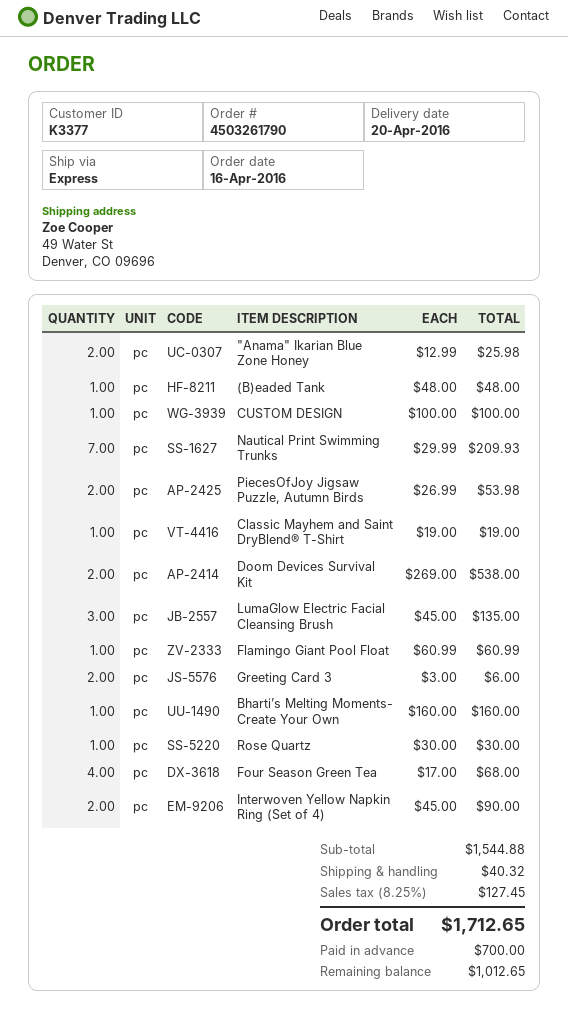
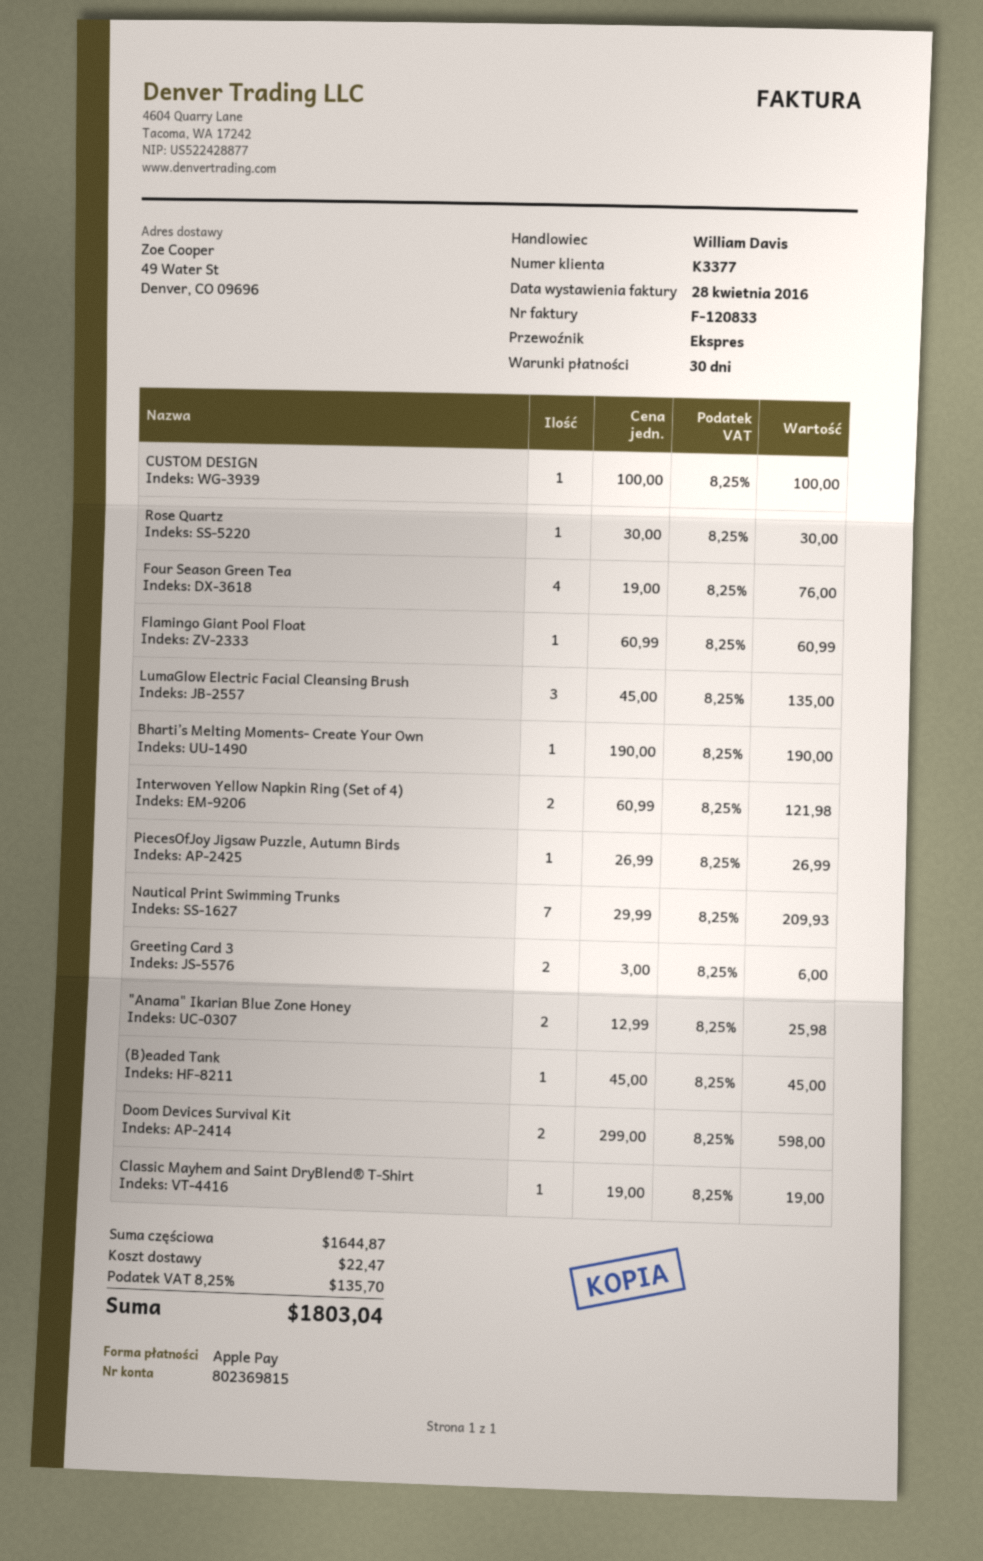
(B)eaded Tank: 1 x 48.00 = 48.00 -> 1 x 45.00 = 45.00
PiecesOfJoy Jigsaw Puzzle, Autumn Birds: 2 x 26.99 = 53.98 -> 1 x 26.99 = 26.99
Doom Devices Survival Kit: 2 x 269.00 = 538.00 -> 2 x 299.00 = 598.00
Bharti’s Melting Moments- Create Your Own: 1 x 160.00 = 160.00 -> 1 x 190.00 = 190.00
Four Season Green Tea: 4 x 17.00 = 68.00 -> 4 x 19.00 = 76.00
Interwoven Yellow Napkin Ring (Set of 4): 2 x 45.00 = 90.00 -> 2 x 60.99 = 121.98
subtotal: 1544.88 -> 1644.87
shipping: 40.32 -> 22.47
tax: 8.25% = 127.45 -> 8.25% = 135.70
total: 1712.65 -> 1803.04

